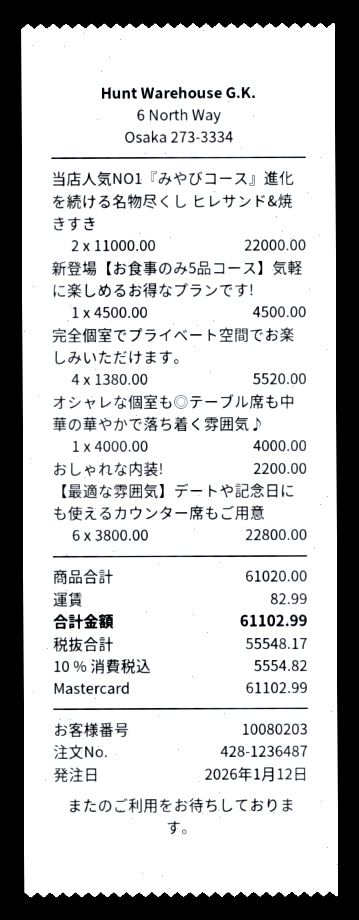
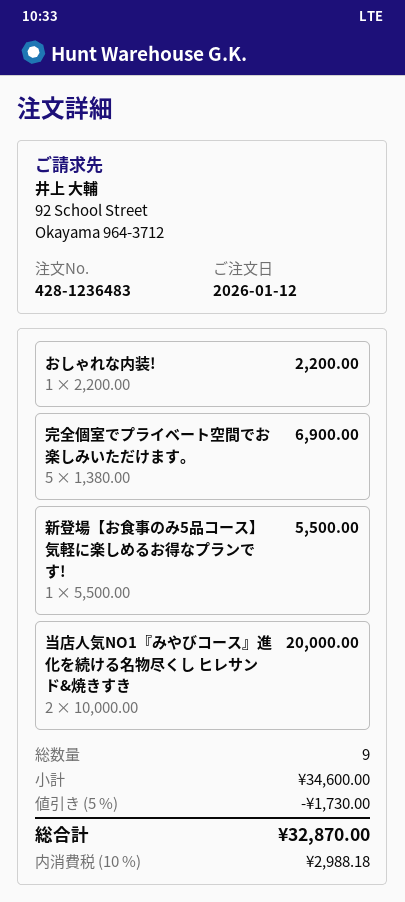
order number: 428-1236487 -> 428-1236483
当店人気NO1『みやびコース』進化を続ける名物尽くし ヒレサンド&焼きすき: 2 x 11000.00 = 22000.00 -> 2 x 10000.00 = 20000.00
新登場【お食事のみ5品コース】気軽に楽しめるお得なプランです!: 1 x 4500.00 = 4500.00 -> 1 x 5500.00 = 5500.00
完全個室でプライベート空間でお楽しみいただけます。: 4 x 1380.00 = 5520.00 -> 5 x 1380.00 = 6900.00
オシャレな個室も◎テーブル席も中華の華やかで落ち着く雰囲気♪: 1 x 4000.00 = 4000.00 -> none
【最適な雰囲気】デートや記念日にも使えるカウンター席もご用意: 6 x 3800.00 = 22800.00 -> none
subtotal: 61020.00 -> 34600.00
discount: none -> 5% = 1730.00
shipping: 82.99 -> none
tax: 10% = 5554.82 -> 10% = 2988.18
total: 61102.99 -> 32870.00

